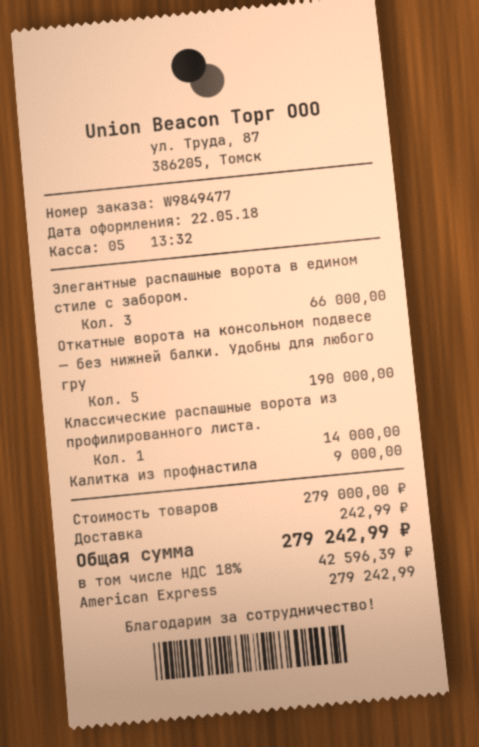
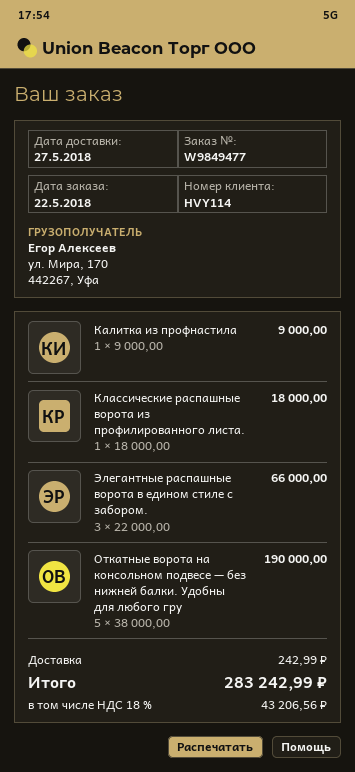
Классические распашные ворота из профилированного листа.: 1 for 14000.00 -> 1 for 18000.00
tax: 18% = 42596.39 -> 18% = 43206.56
total: 279242.99 -> 283242.99

